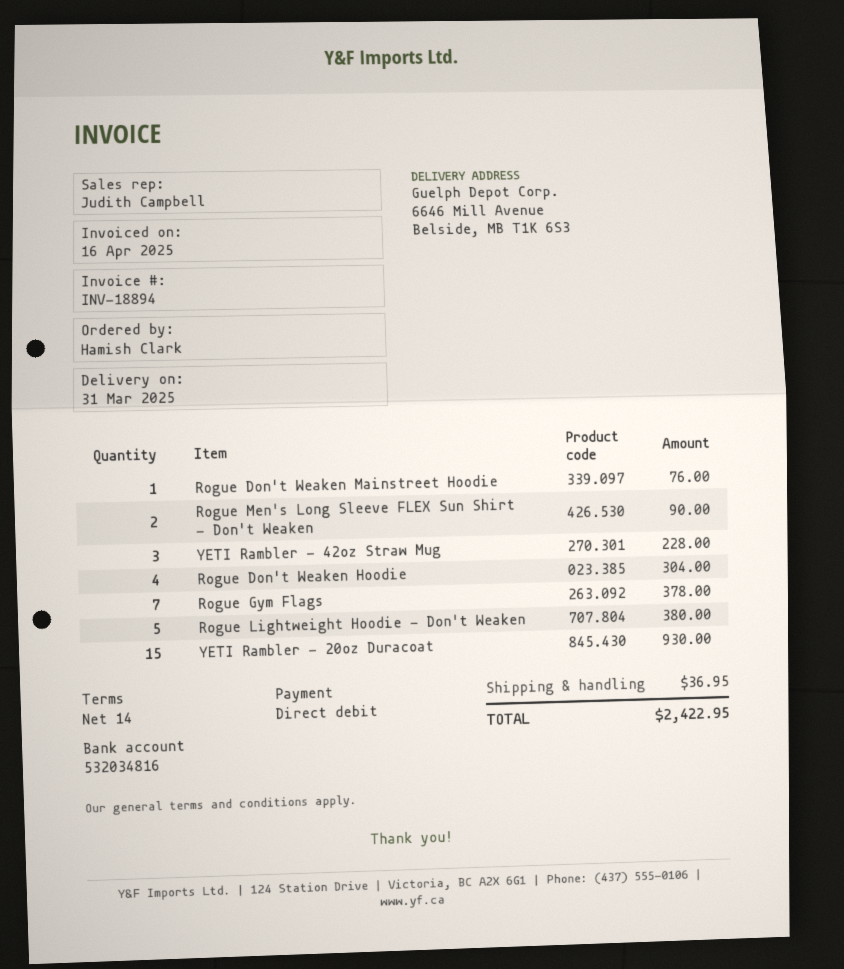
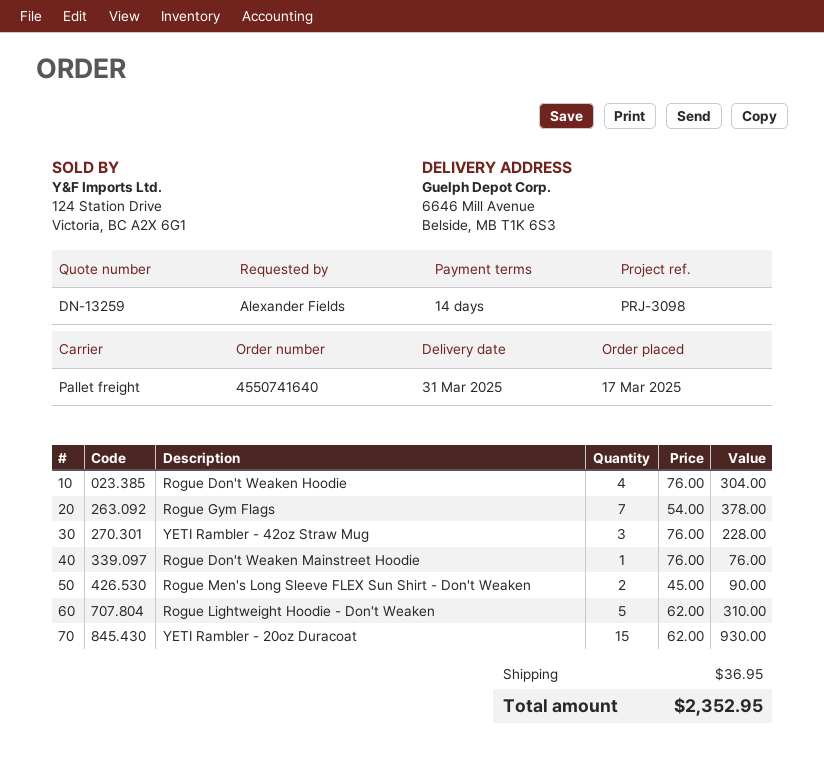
ordered by: Hamish Clark -> Alexander Fields
Rogue Lightweight Hoodie - Don't Weaken: 5 for 380.00 -> 5 for 310.00
total: 2422.95 -> 2352.95

